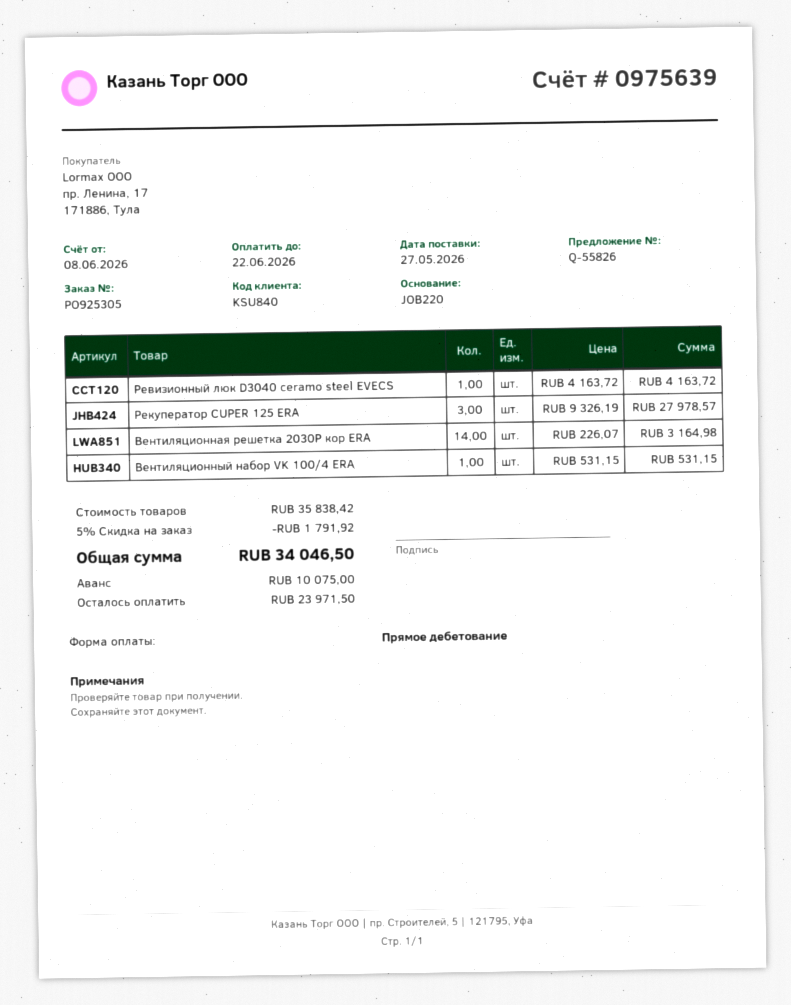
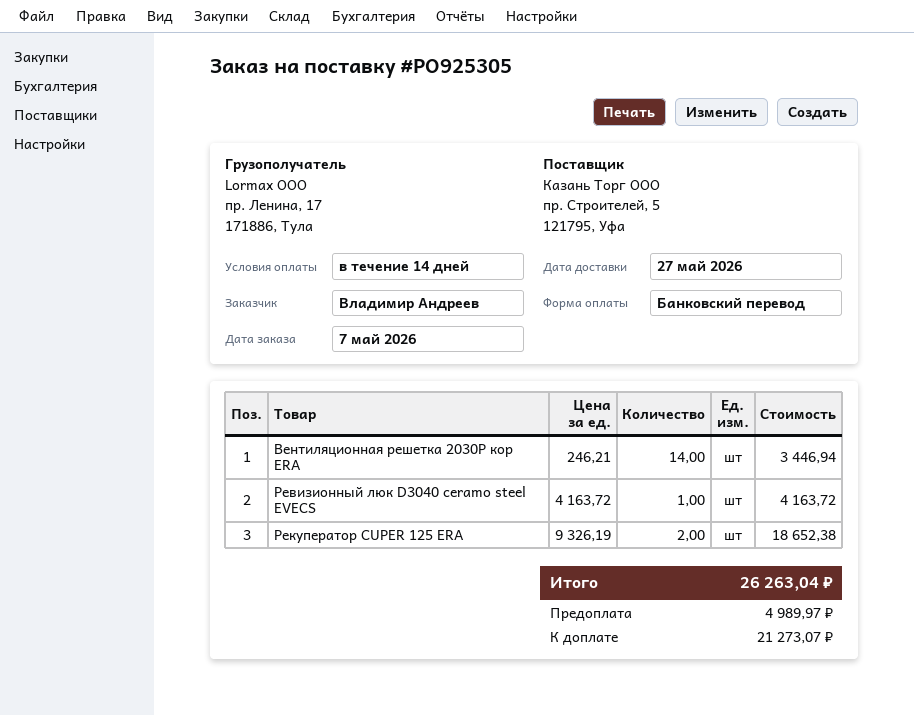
payment method: direct debit -> bank transfer
Рекуператор CUPER 125 ERA: 3 x 9326.19 = 27978.57 -> 2 x 9326.19 = 18652.38
Вентиляционная решетка 2030Р кор ERA: 14 x 226.07 = 3164.98 -> 14 x 246.21 = 3446.94
Вентиляционный набор VK 100/4 ERA: 1 x 531.15 = 531.15 -> none
discount: 5% = 1791.92 -> none
total: 34046.50 -> 26263.04
deposit: 10075.00 -> 4989.97
balance: 23971.50 -> 21273.07

